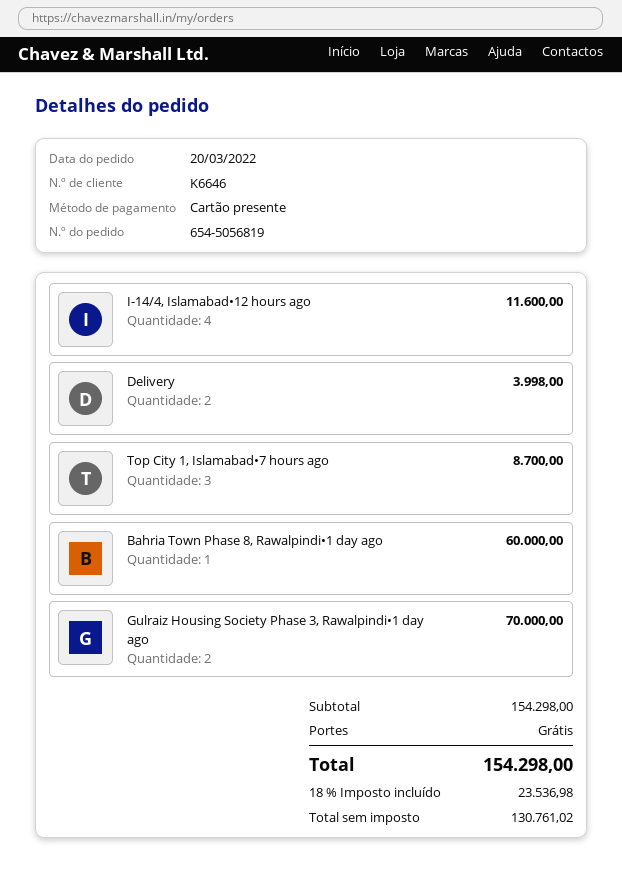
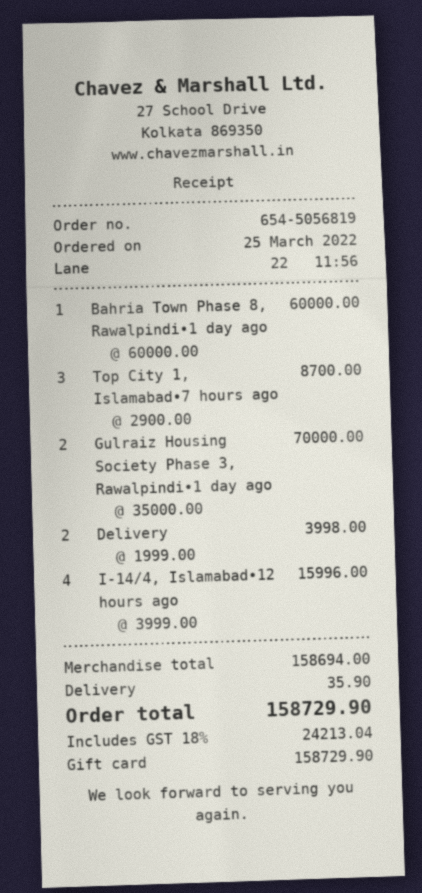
order date: 2022-03-20 -> 2022-03-25
I-14/4, Islamabad•12 hours ago: 4 for 11600.00 -> 4 for 15996.00
subtotal: 154298.00 -> 158694.00
shipping: 0.00 -> 35.90
tax: 18% = 23536.98 -> 18% = 24213.04
total: 154298.00 -> 158729.90

